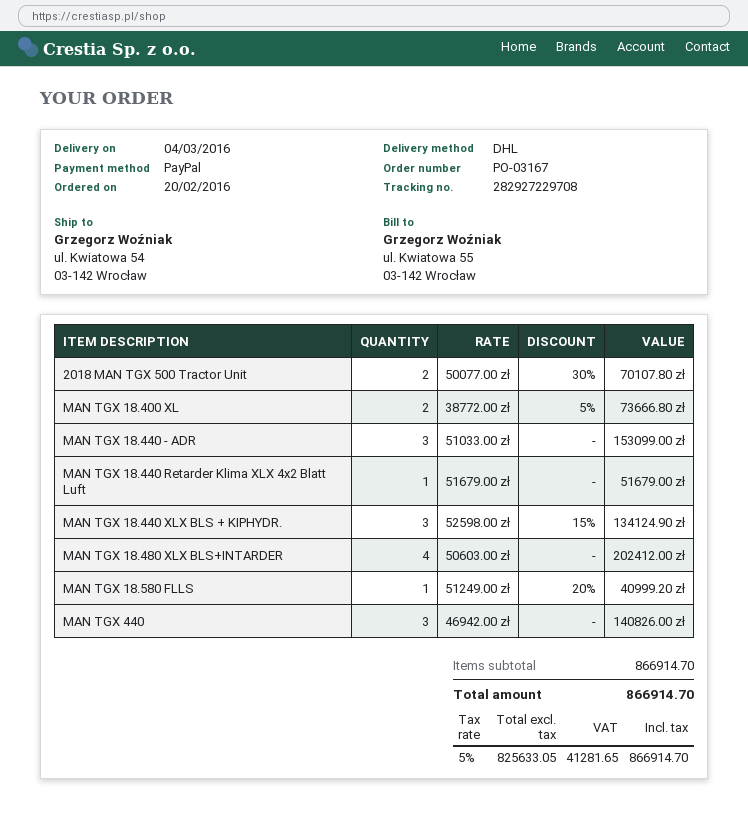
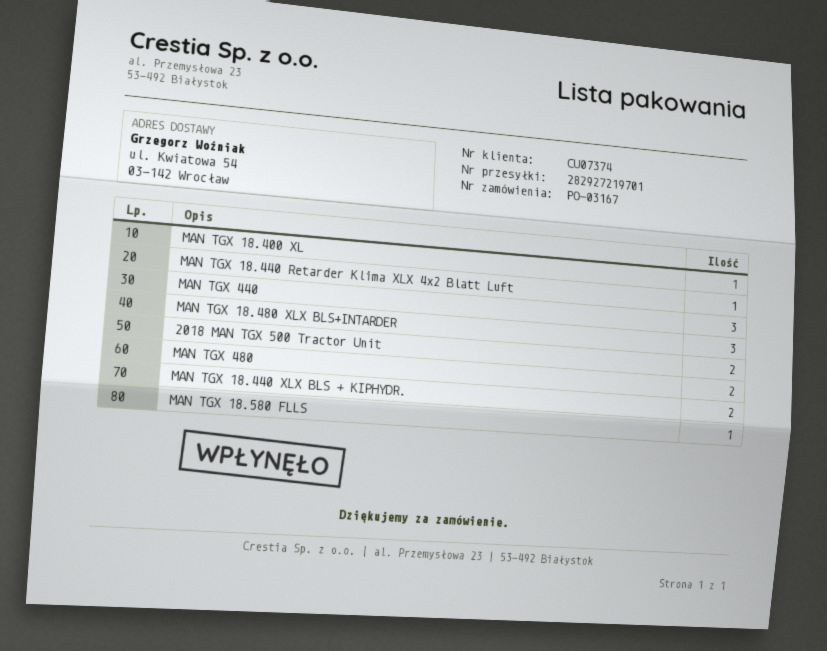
tracking number: 282927229708 -> 282927219701
MAN TGX 18.400 XL: 2 -> 1
MAN TGX 18.440 - ADR: 3 -> none
MAN TGX 18.440 XLX BLS + KIPHYDR.: 3 -> 2
MAN TGX 18.480 XLX BLS+INTARDER: 4 -> 3
MAN TGX 480: none -> 2

